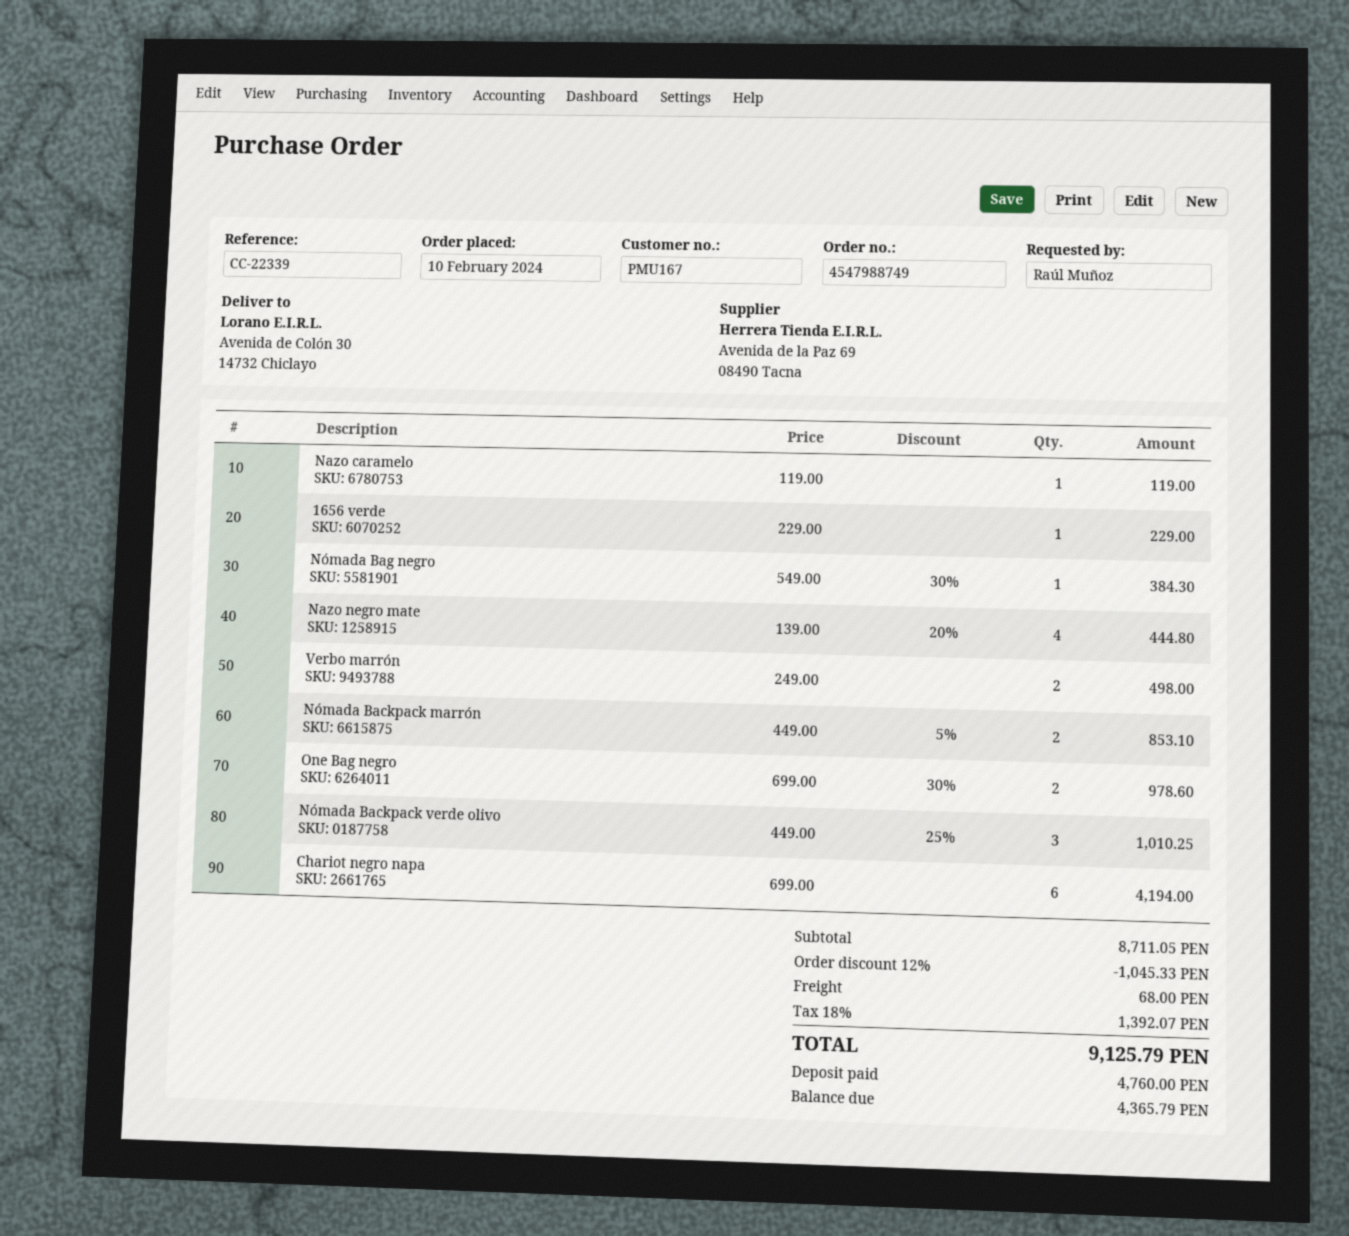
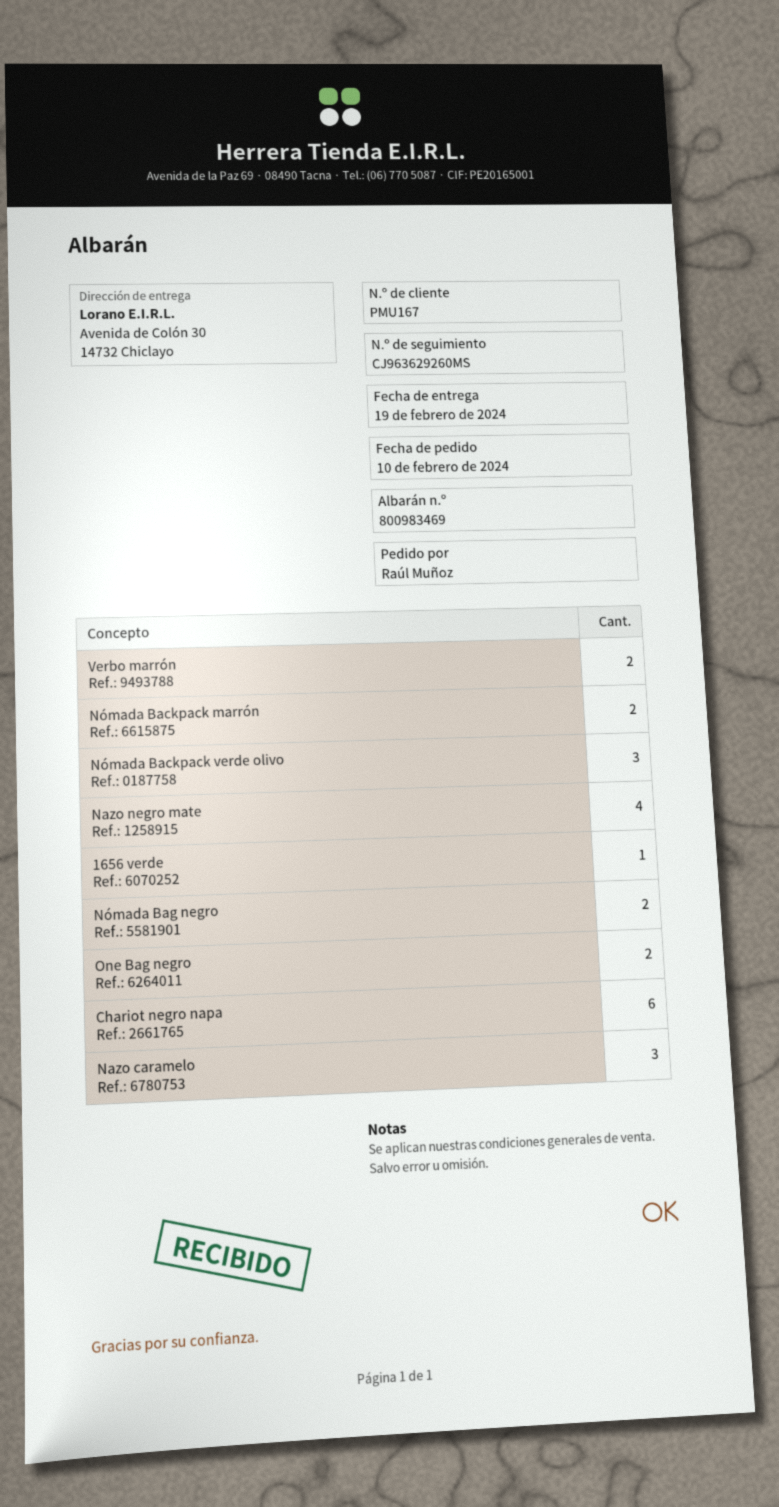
Nazo caramelo: 1 -> 3
Nómada Bag negro: 1 -> 2

